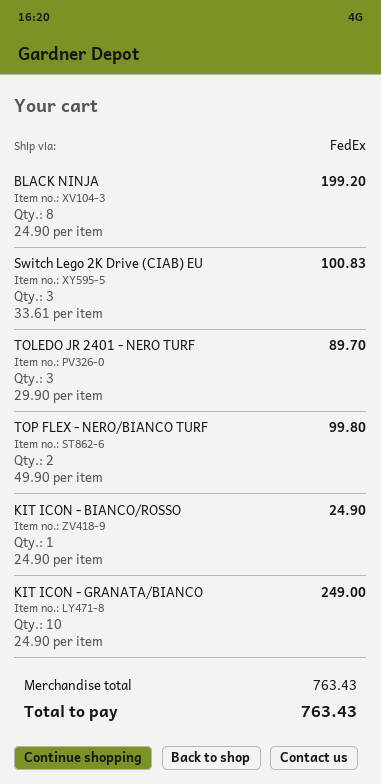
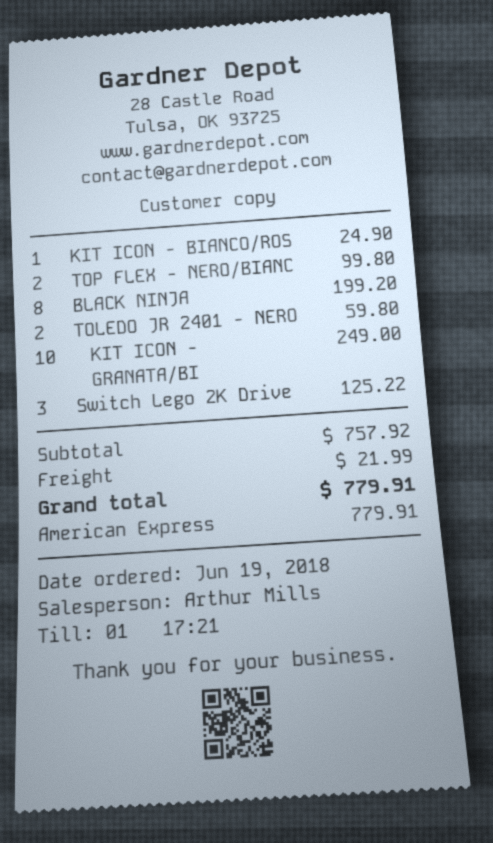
Switch Lego 2K Drive (CIAB) EU: 3 for 100.83 -> 3 for 125.22
TOLEDO JR 2401 - NERO TURF: 3 for 89.70 -> 2 for 59.80
subtotal: 763.43 -> 757.92
shipping: none -> 21.99
total: 763.43 -> 779.91

